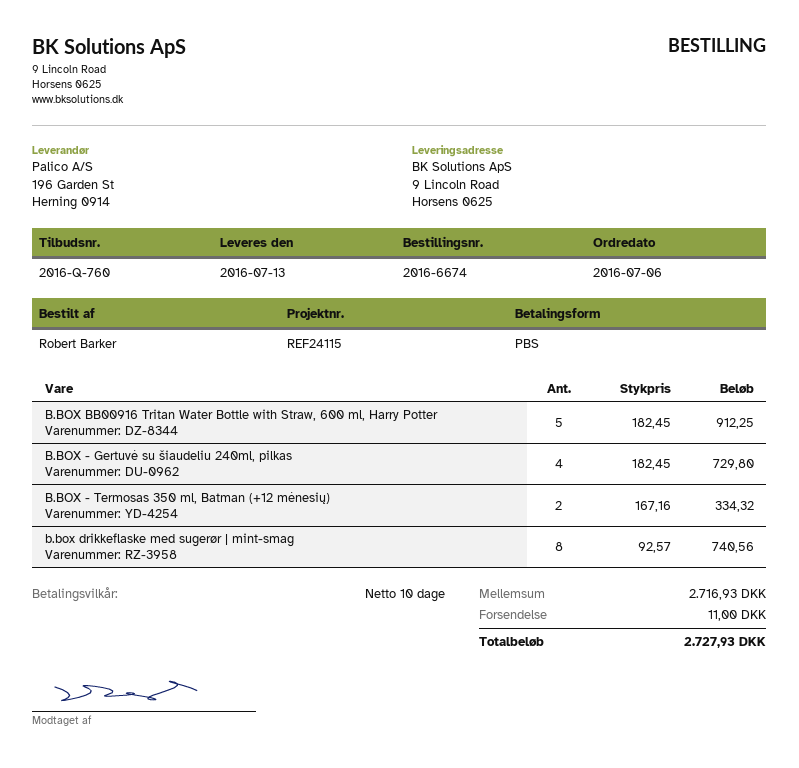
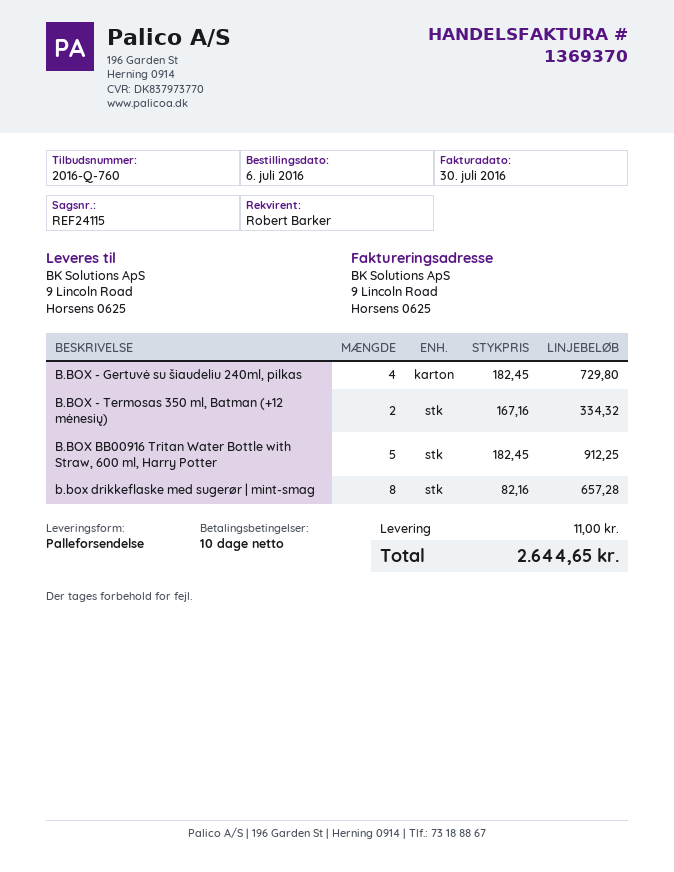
b.box drikkeflaske med sugerør | mint-smag: 8 x 92.57 = 740.56 -> 8 x 82.16 = 657.28
total: 2727.93 -> 2644.65

